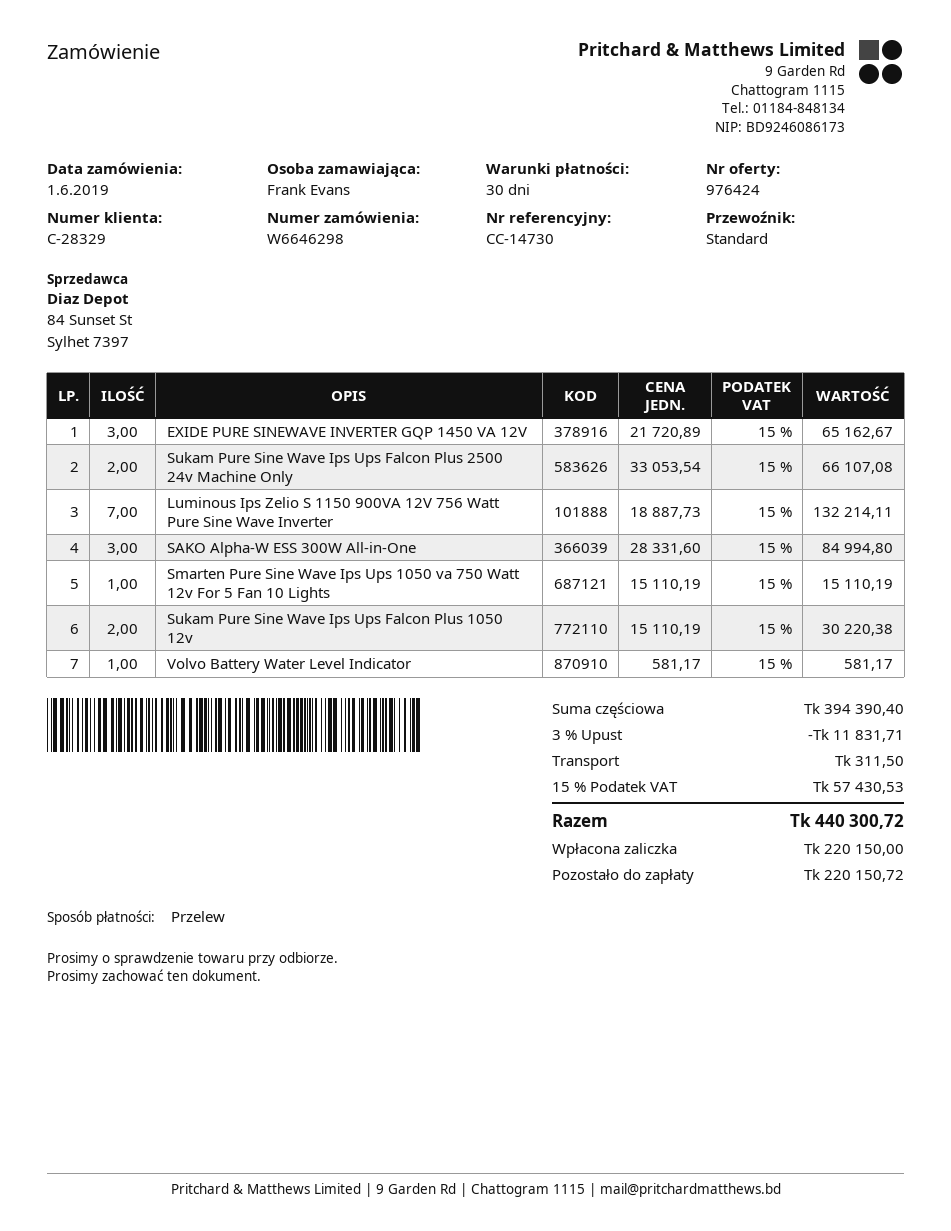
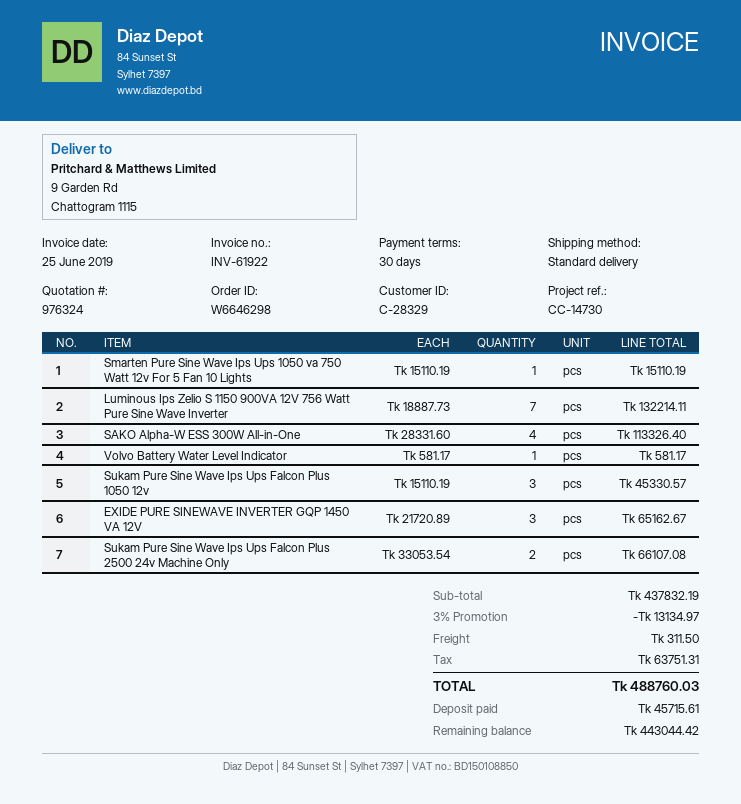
quote number: 976424 -> 976324
SAKO Alpha-W ESS 300W All-in-One: 3 x 28331.60 = 84994.80 -> 4 x 28331.60 = 113326.40
Sukam Pure Sine Wave Ips Ups Falcon Plus 1050 12v: 2 x 15110.19 = 30220.38 -> 3 x 15110.19 = 45330.57
subtotal: 394390.40 -> 437832.19
discount: 3% = 11831.71 -> 3% = 13134.97
tax: 57430.53 -> 63751.31
total: 440300.72 -> 488760.03
deposit: 220150.00 -> 45715.61
balance: 220150.72 -> 443044.42

